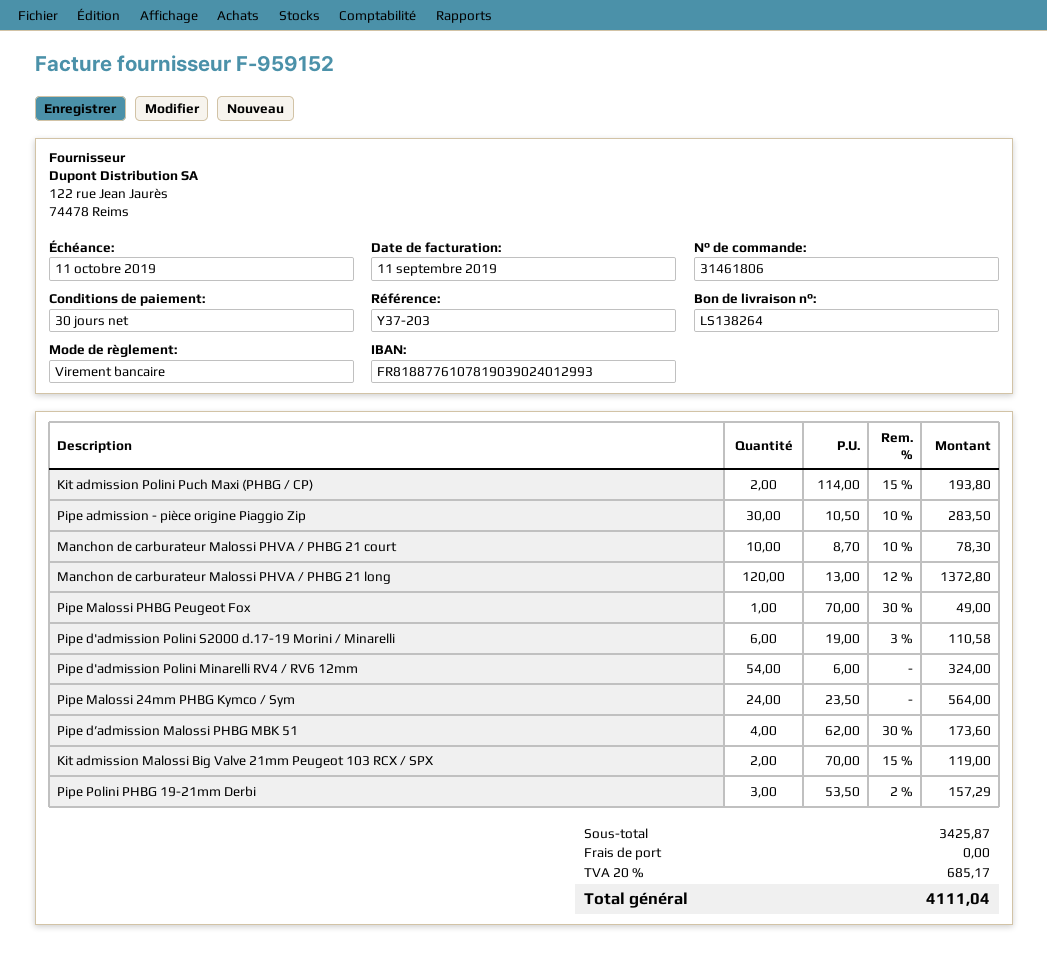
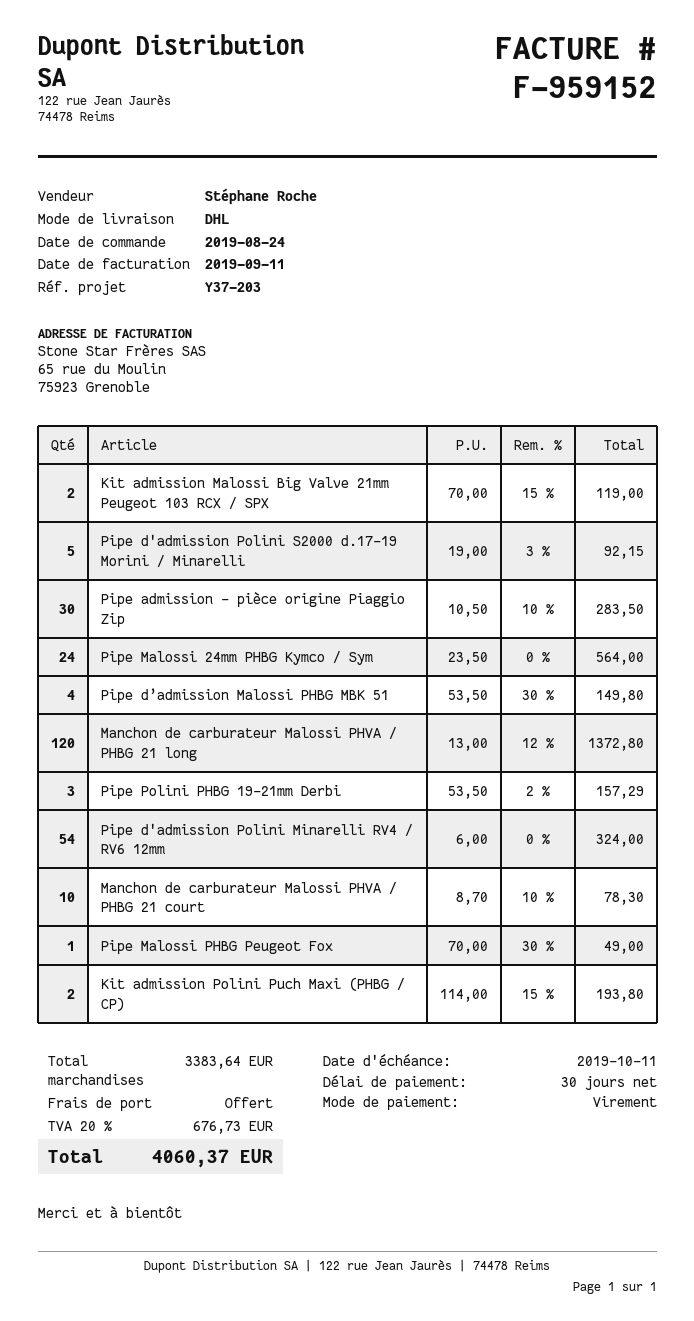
Pipe d'admission Polini S2000 d.17-19 Morini / Minarelli: 6 x 19.00 - 3% = 110.58 -> 5 x 19.00 - 3% = 92.15
Pipe d’admission Malossi PHBG MBK 51: 4 x 62.00 - 30% = 173.60 -> 4 x 53.50 - 30% = 149.80
subtotal: 3425.87 -> 3383.64
tax: 20% = 685.17 -> 20% = 676.73
total: 4111.04 -> 4060.37

